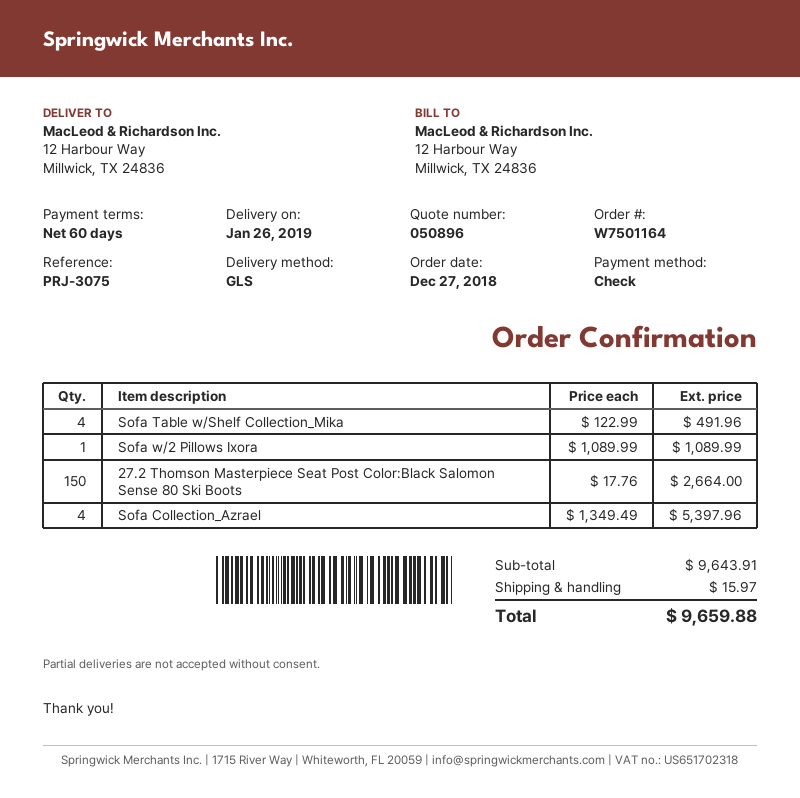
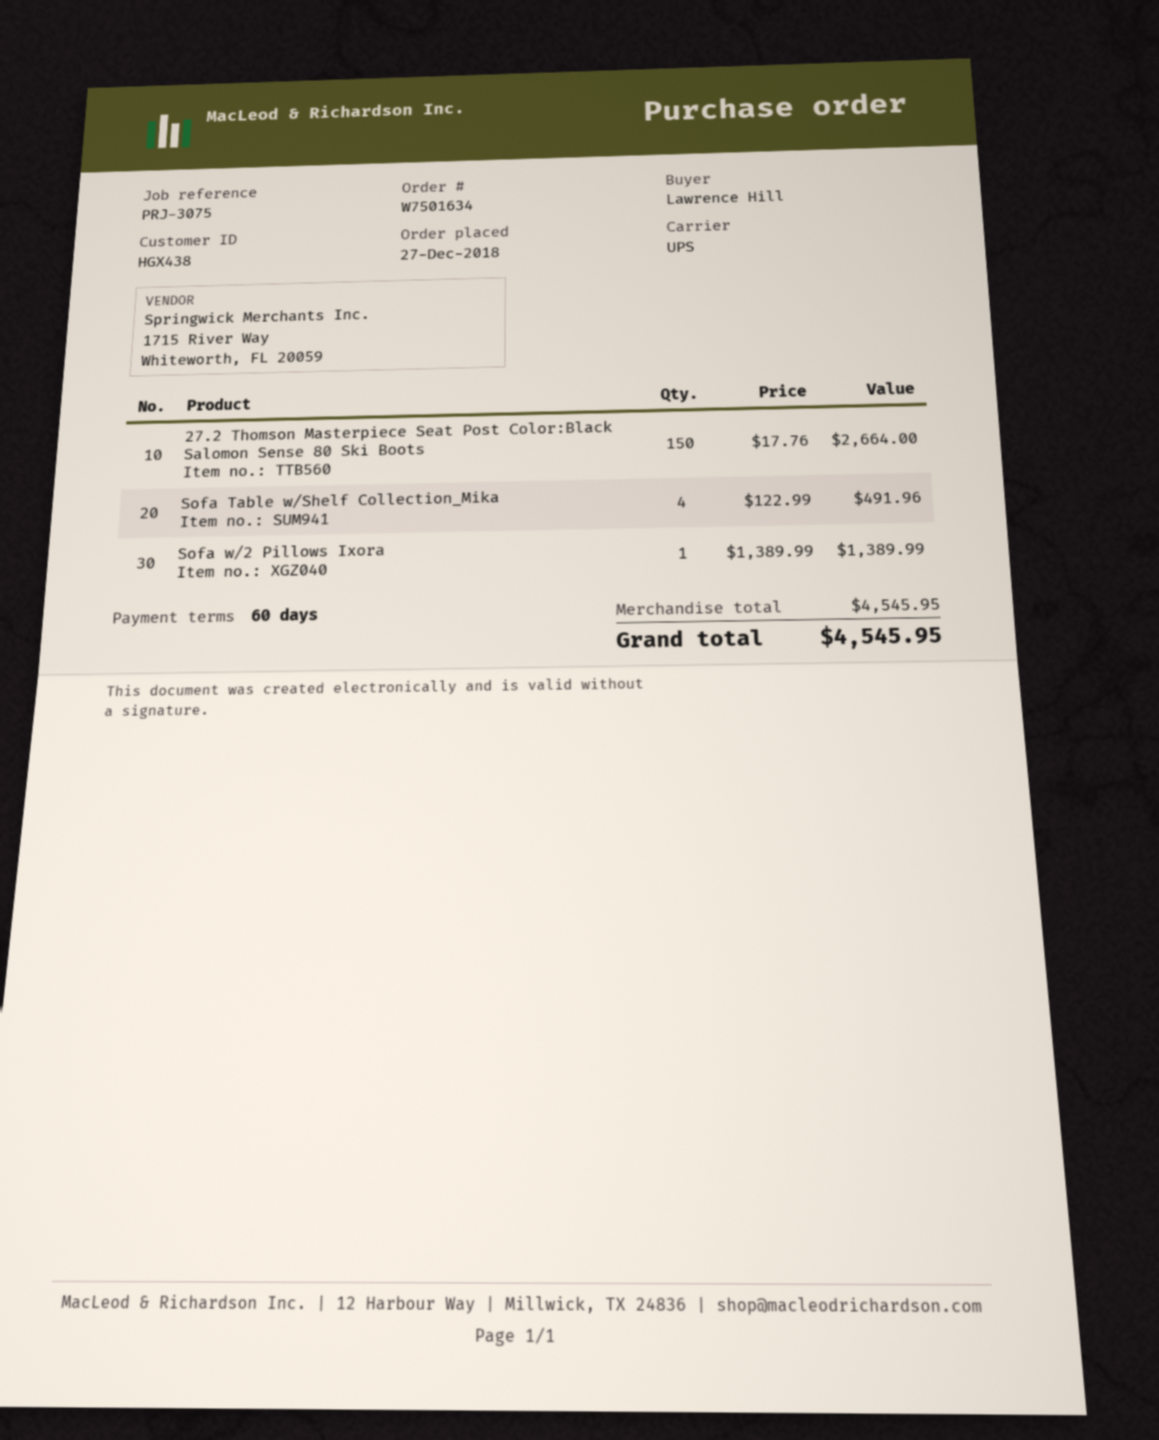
order number: W7501164 -> W7501634
shipping method: GLS -> UPS
Sofa w/2 Pillows Ixora: 1 x 1089.99 = 1089.99 -> 1 x 1389.99 = 1389.99
Sofa Collection_Azrael: 4 x 1349.49 = 5397.96 -> none
subtotal: 9643.91 -> 4545.95
shipping: 15.97 -> none
total: 9659.88 -> 4545.95

